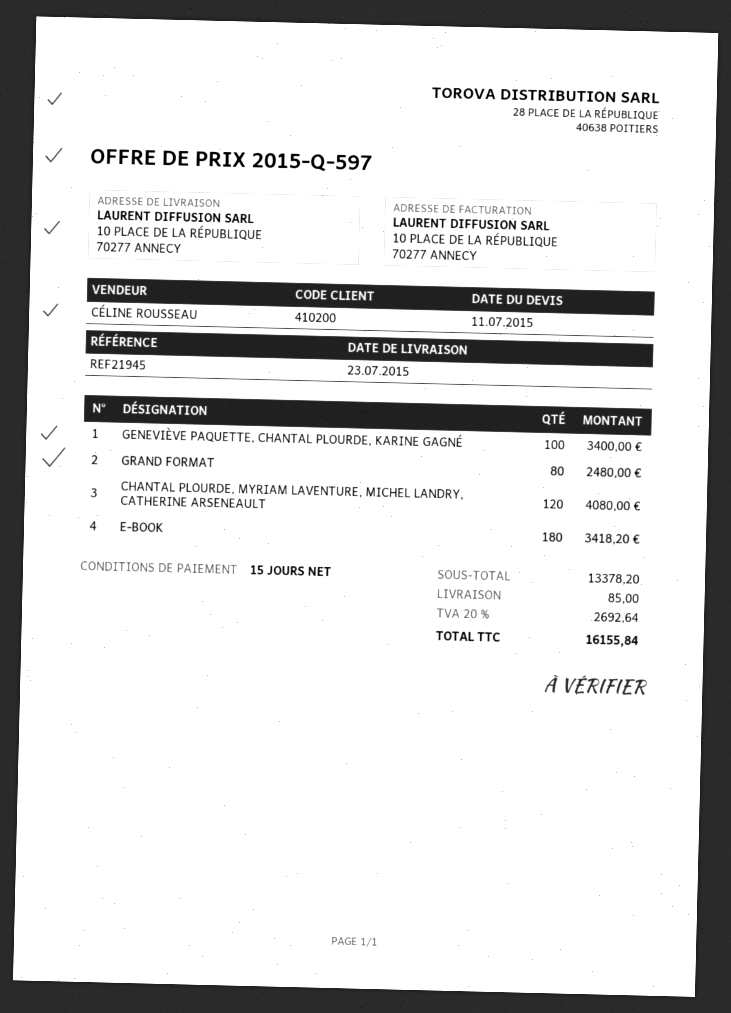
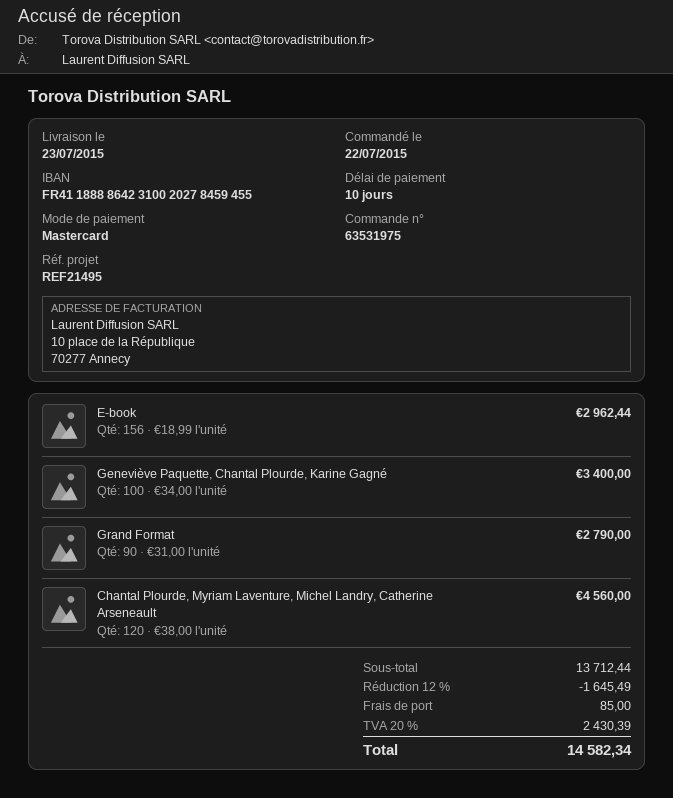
payment terms: 15 days -> 10 days
reference: REF21945 -> REF21495
GRAND FORMAT: 80 for 2480.00 -> 90 for 2790.00
CHANTAL PLOURDE, MYRIAM LAVENTURE, MICHEL LANDRY, CATHERINE ARSENEAULT: 120 for 4080.00 -> 120 for 4560.00
E-BOOK: 180 for 3418.20 -> 156 for 2962.44
subtotal: 13378.20 -> 13712.44
discount: none -> 12% = 1645.49
tax: 20% = 2692.64 -> 20% = 2430.39
total: 16155.84 -> 14582.34

